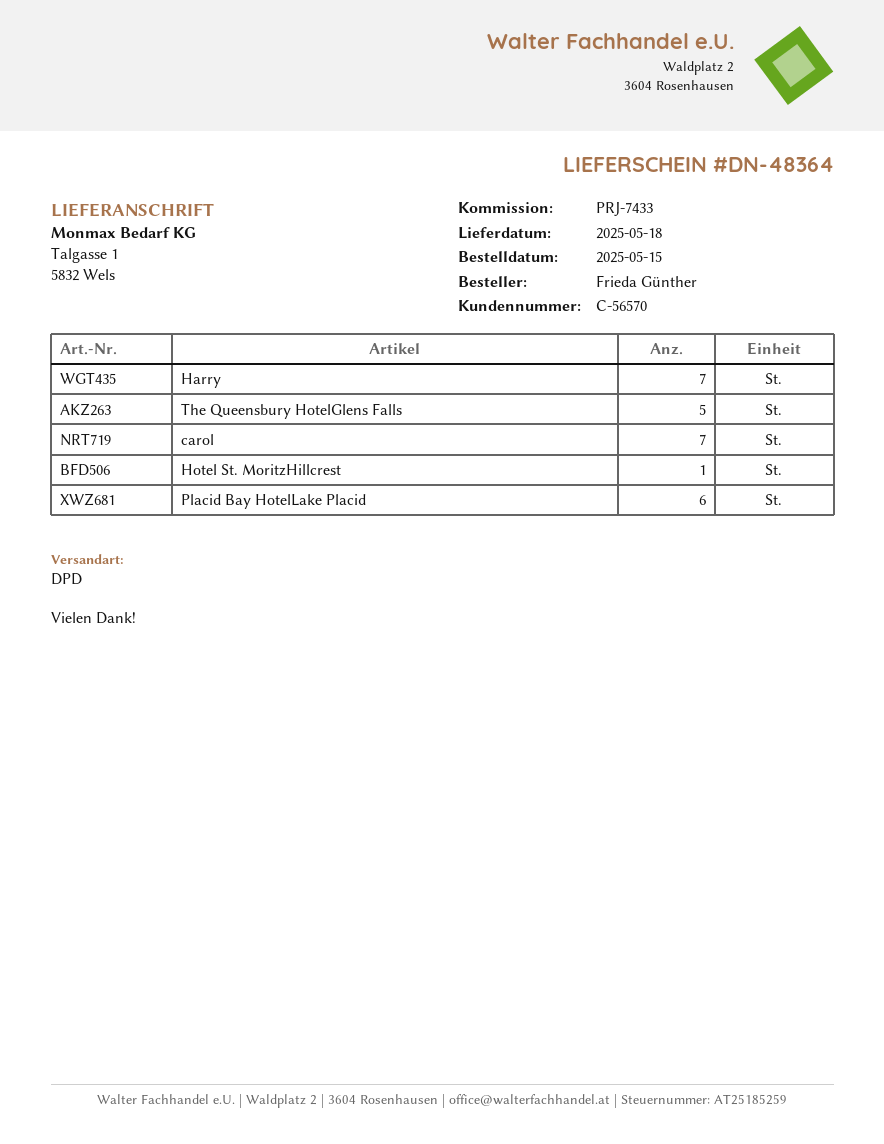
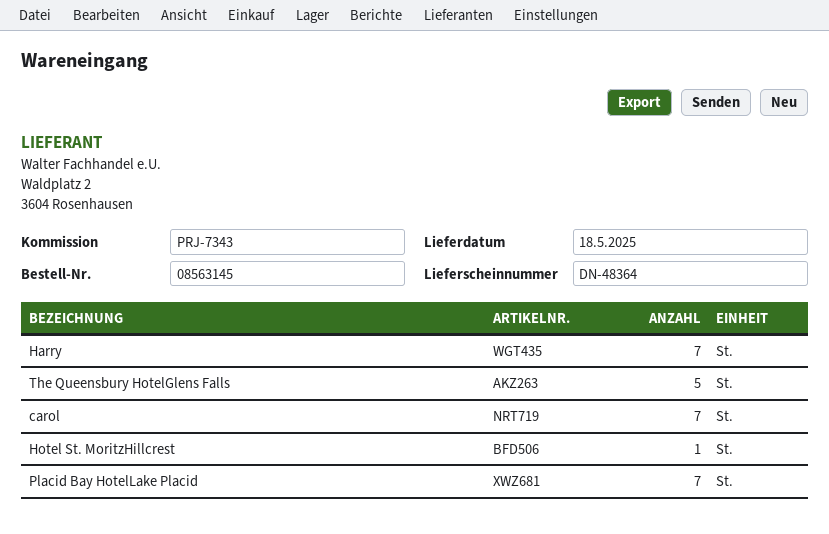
reference: PRJ-7433 -> PRJ-7343
Placid Bay HotelLake Placid: 6 -> 7

